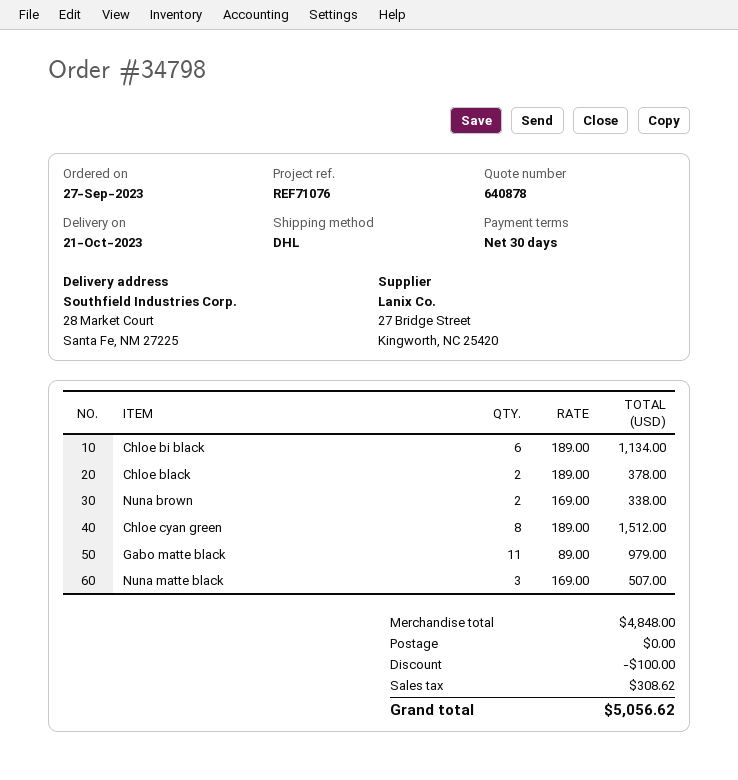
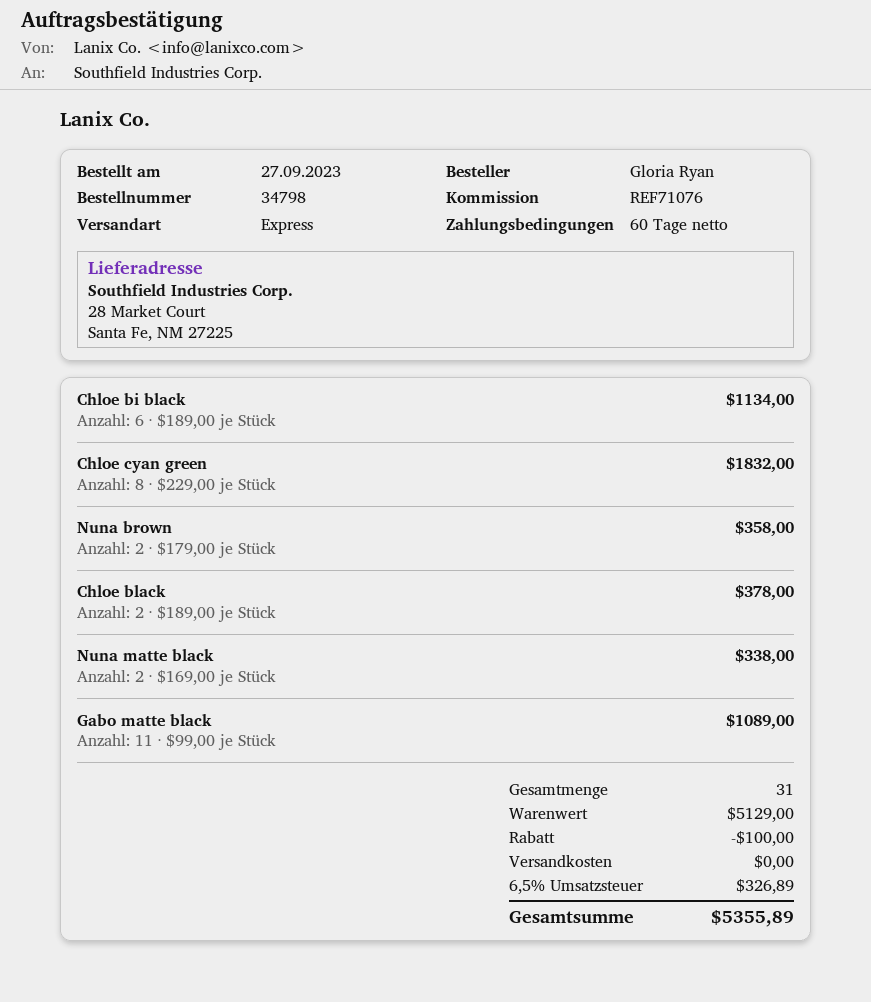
payment terms: 30 days -> 60 days
shipping method: DHL -> express
Nuna brown: 2 x 169.00 = 338.00 -> 2 x 179.00 = 358.00
Chloe cyan green: 8 x 189.00 = 1512.00 -> 8 x 229.00 = 1832.00
Gabo matte black: 11 x 89.00 = 979.00 -> 11 x 99.00 = 1089.00
Nuna matte black: 3 x 169.00 = 507.00 -> 2 x 169.00 = 338.00
subtotal: 4848.00 -> 5129.00
tax: 308.62 -> 326.89
total: 5056.62 -> 5355.89

